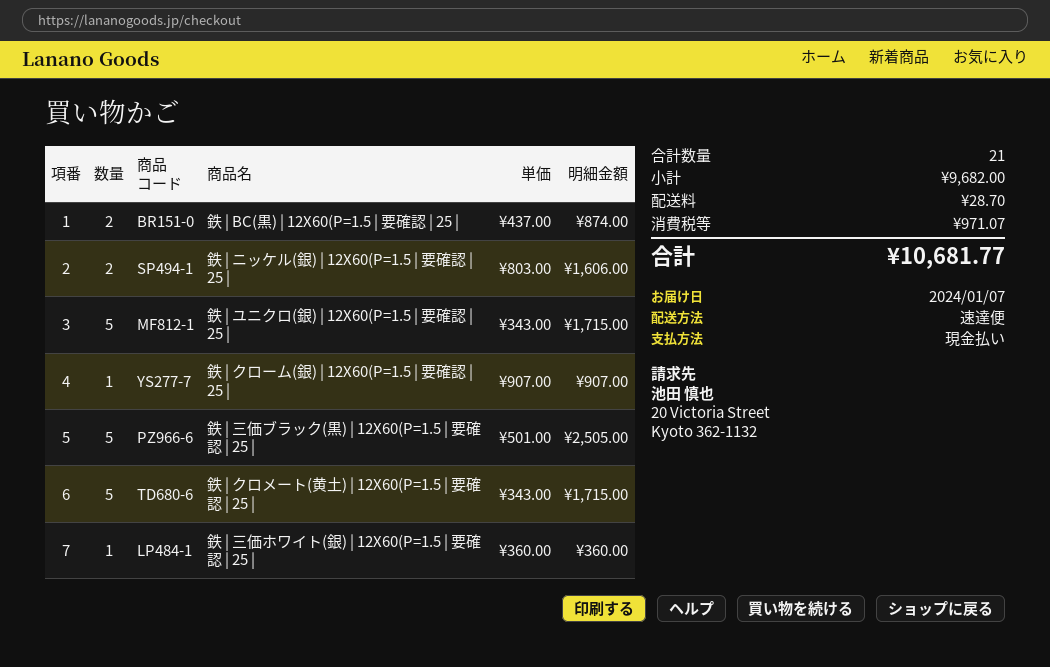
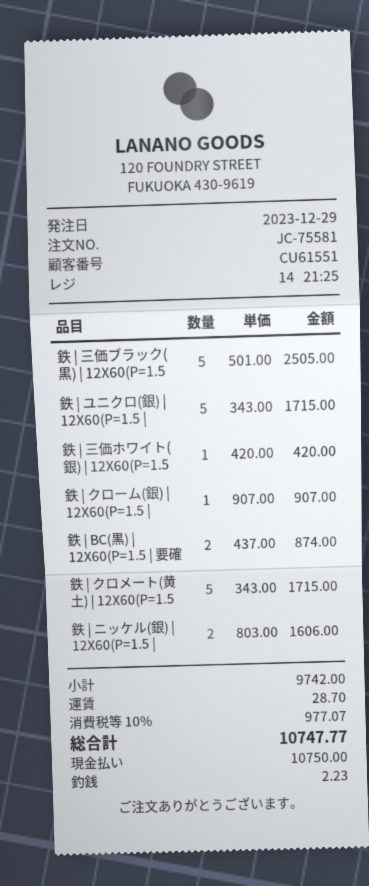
鉄 | 三価ホワイト(銀) | 12X60(P=1.5 | 要確認 | 25 |: 1 x 360.00 = 360.00 -> 1 x 420.00 = 420.00
subtotal: 9682.00 -> 9742.00
tax: 971.07 -> 977.07
total: 10681.77 -> 10747.77

